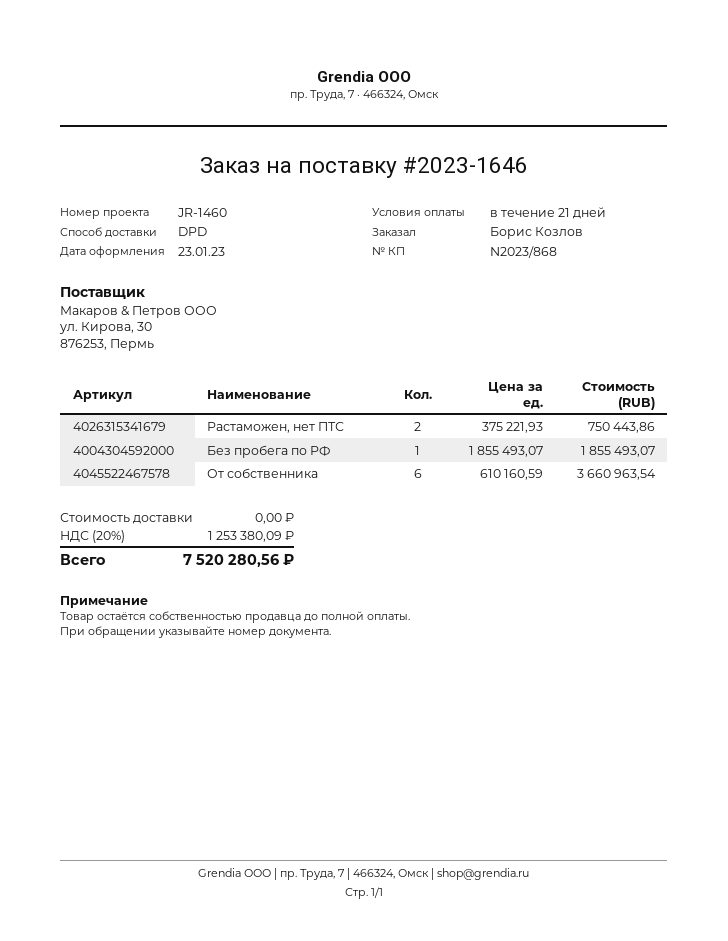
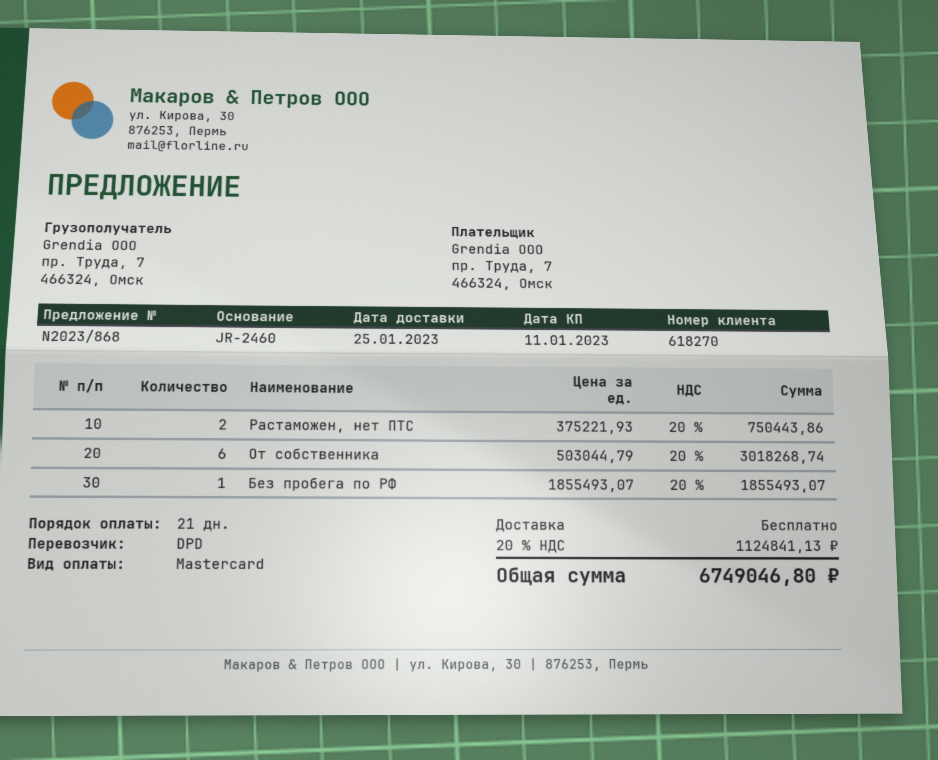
reference: JR-1460 -> JR-2460
От собственника: 6 x 610160.59 = 3660963.54 -> 6 x 503044.79 = 3018268.74
tax: 20% = 1253380.09 -> 20% = 1124841.13
total: 7520280.56 -> 6749046.80

